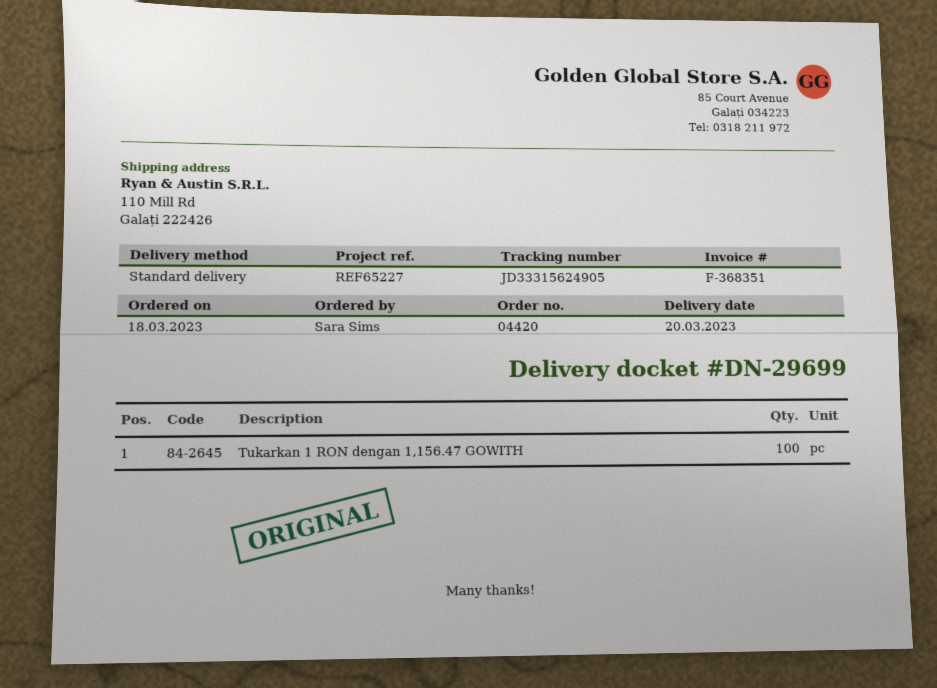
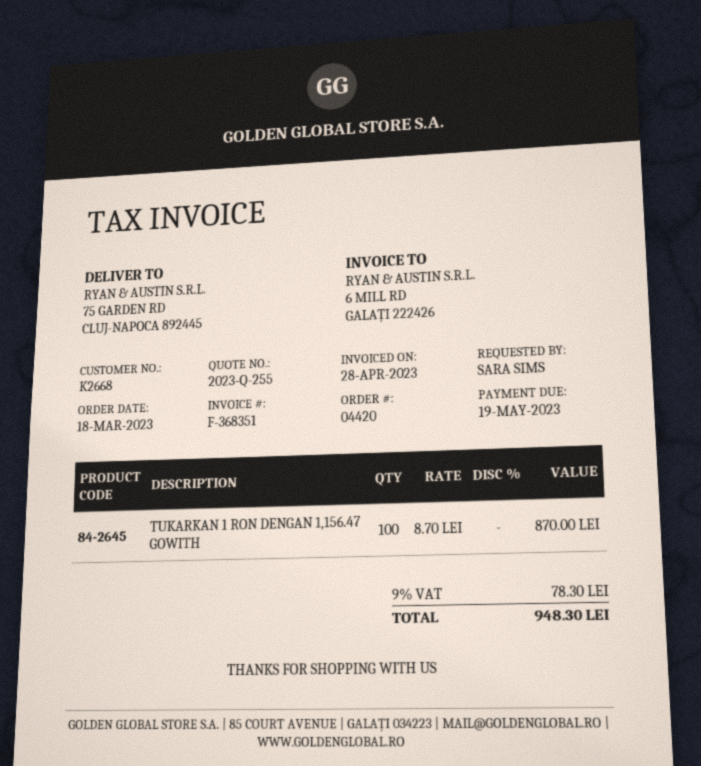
ship to: 110 Mill Rd, Galați 222426 -> 75 GARDEN RD, CLUJ-NAPOCA 892445

